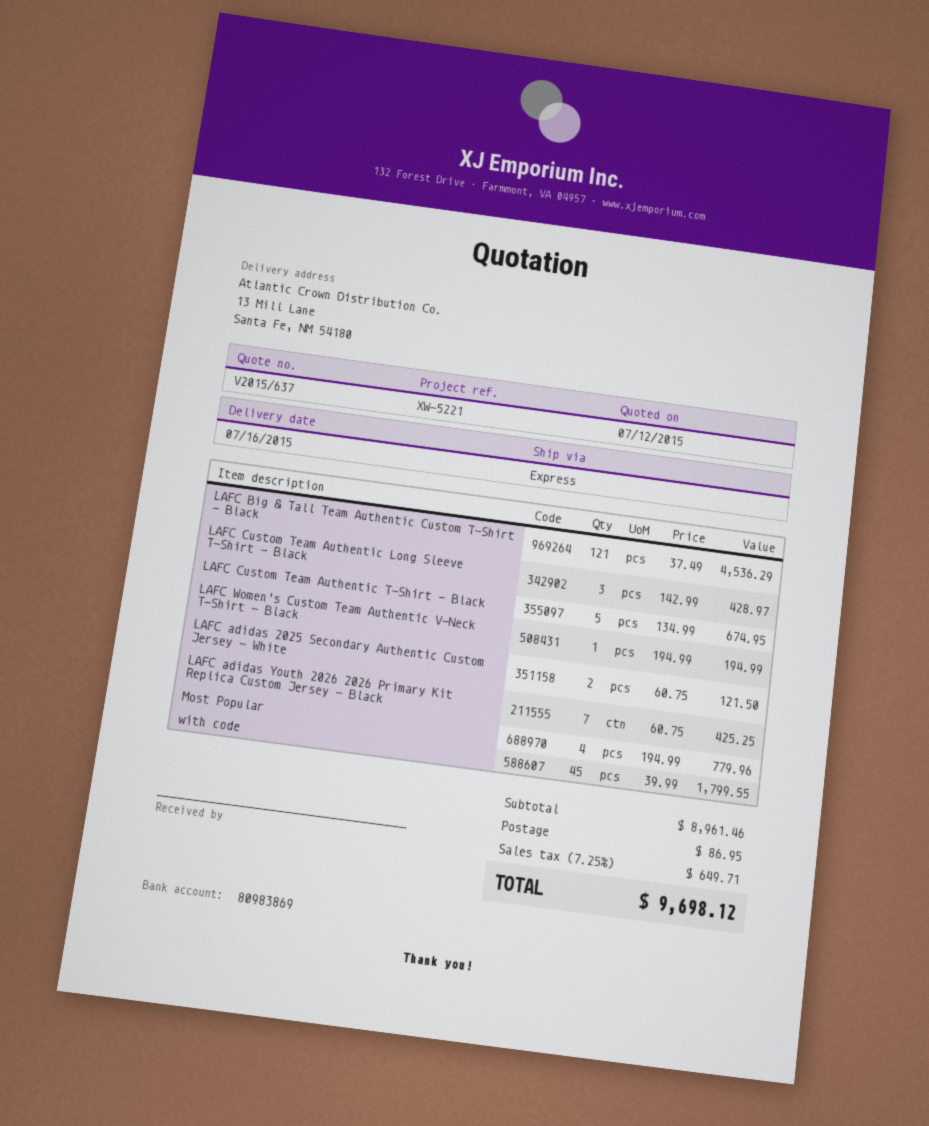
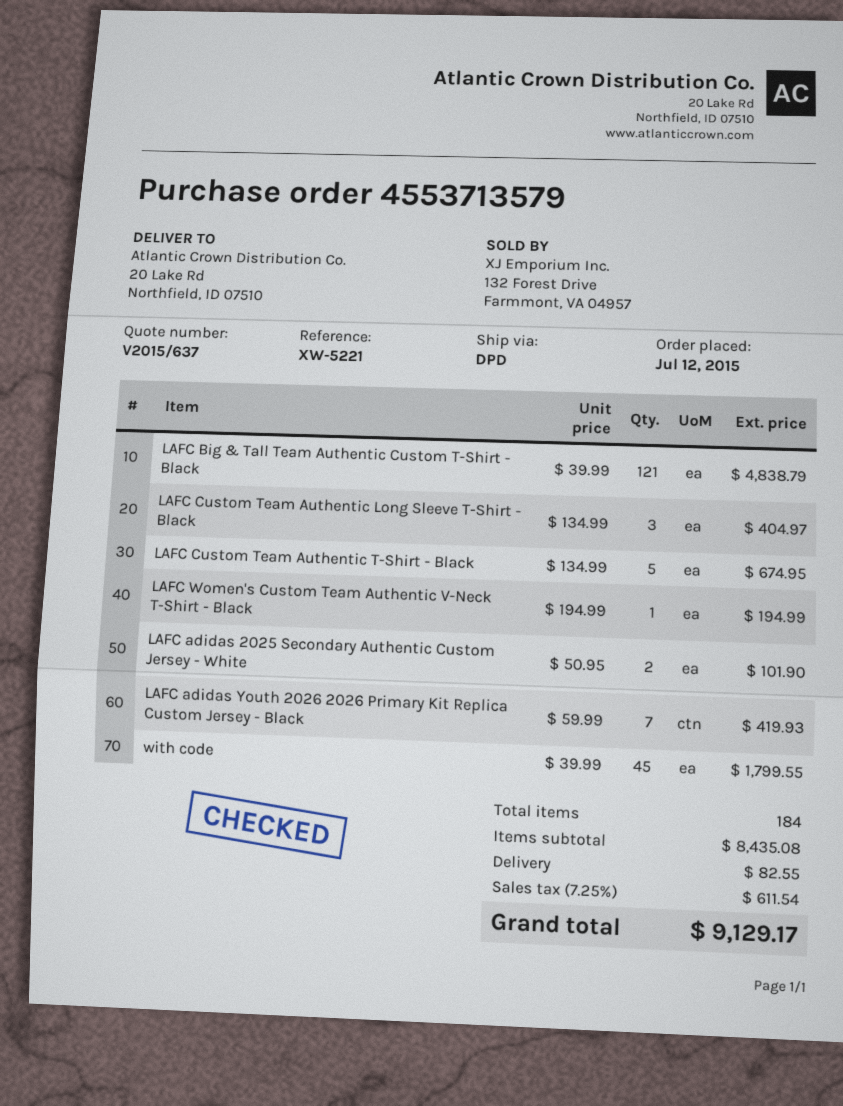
shipping method: express -> DPD
ship to: 13 Mill Lane, Santa Fe, NM 54180 -> 20 Lake Rd, Northfield, ID 07510
LAFC Big & Tall Team Authentic Custom T-Shirt - Black: 121 x 37.49 = 4536.29 -> 121 x 39.99 = 4838.79
LAFC Custom Team Authentic Long Sleeve T-Shirt - Black: 3 x 142.99 = 428.97 -> 3 x 134.99 = 404.97
LAFC adidas 2025 Secondary Authentic Custom Jersey - White: 2 x 60.75 = 121.50 -> 2 x 50.95 = 101.90
LAFC adidas Youth 2026 2026 Primary Kit Replica Custom Jersey - Black: 7 x 60.75 = 425.25 -> 7 x 59.99 = 419.93
Most Popular: 4 x 194.99 = 779.96 -> none
subtotal: 8961.46 -> 8435.08
shipping: 86.95 -> 82.55
tax: 7.25% = 649.71 -> 7.25% = 611.54
total: 9698.12 -> 9129.17

